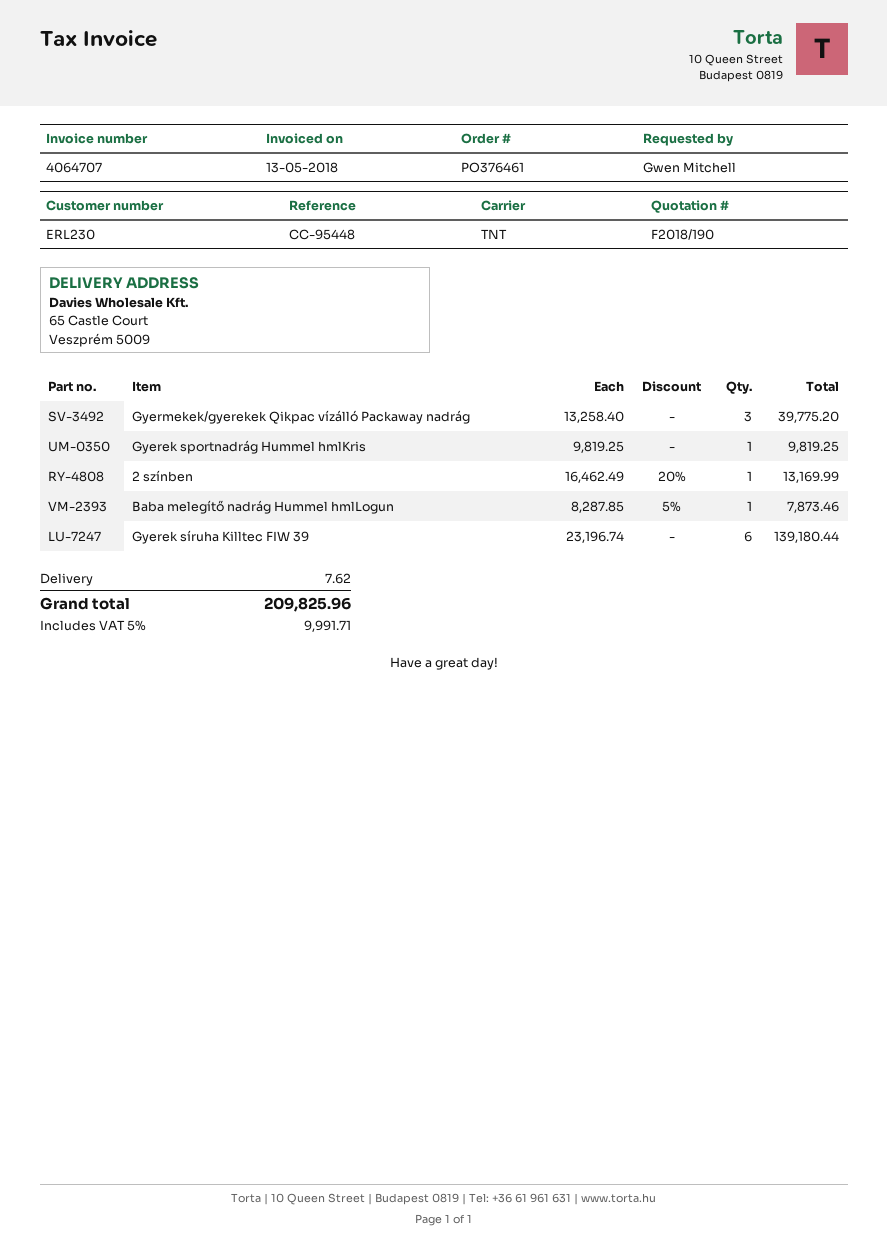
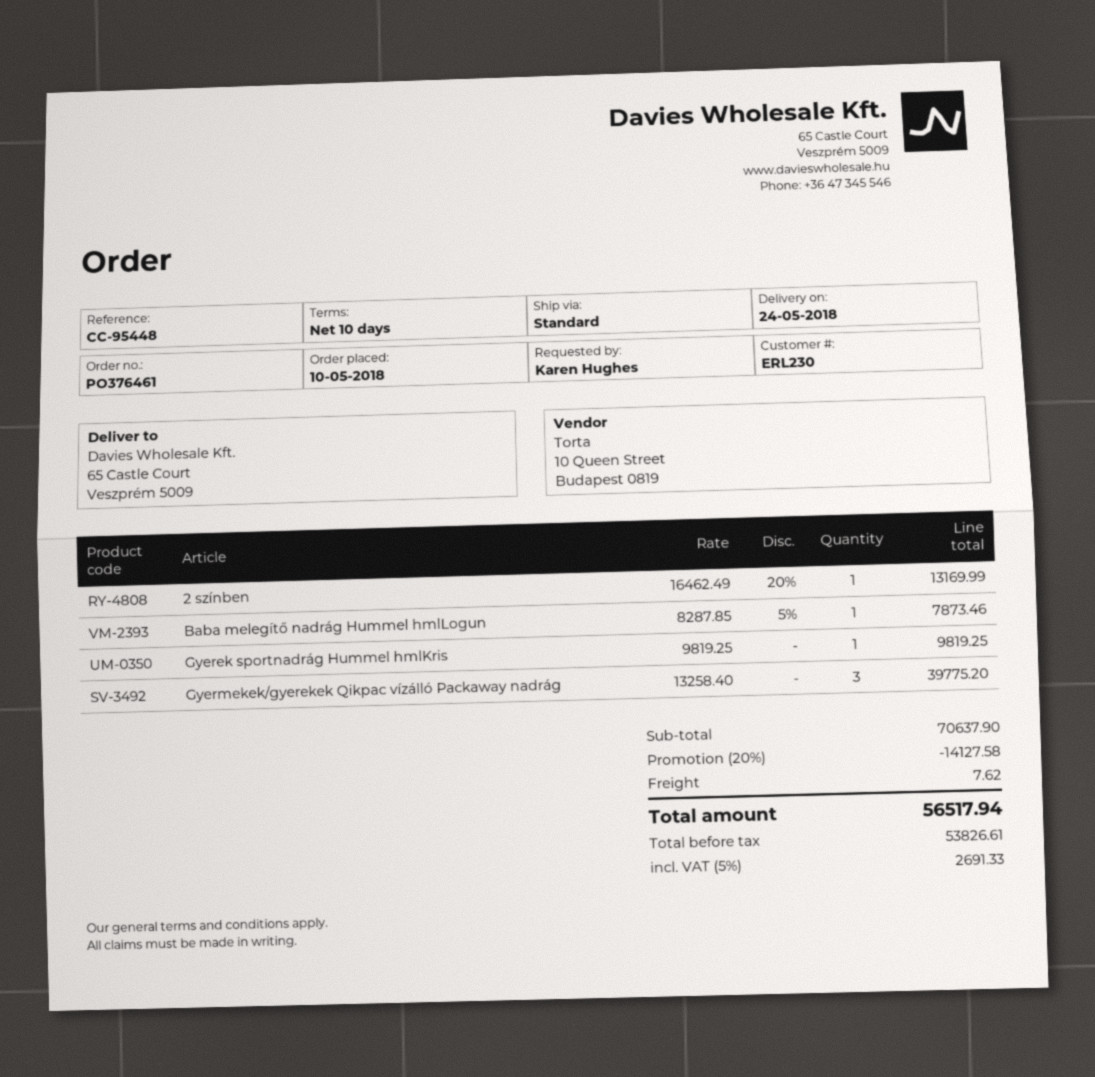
ordered by: Gwen Mitchell -> Karen Hughes
shipping method: TNT -> standard
Gyerek síruha Killtec FIW 39: 6 x 23196.74 = 139180.44 -> none
discount: none -> 20% = 14127.58
tax: 5% = 9991.71 -> 5% = 2691.33
total: 209825.96 -> 56517.94

